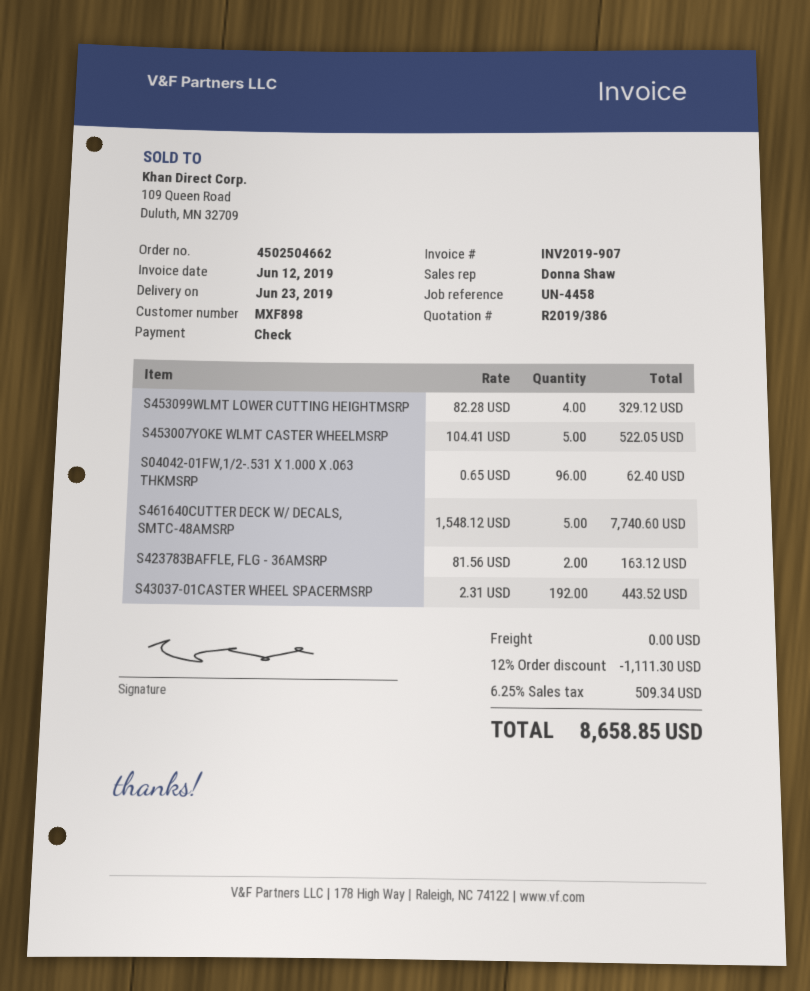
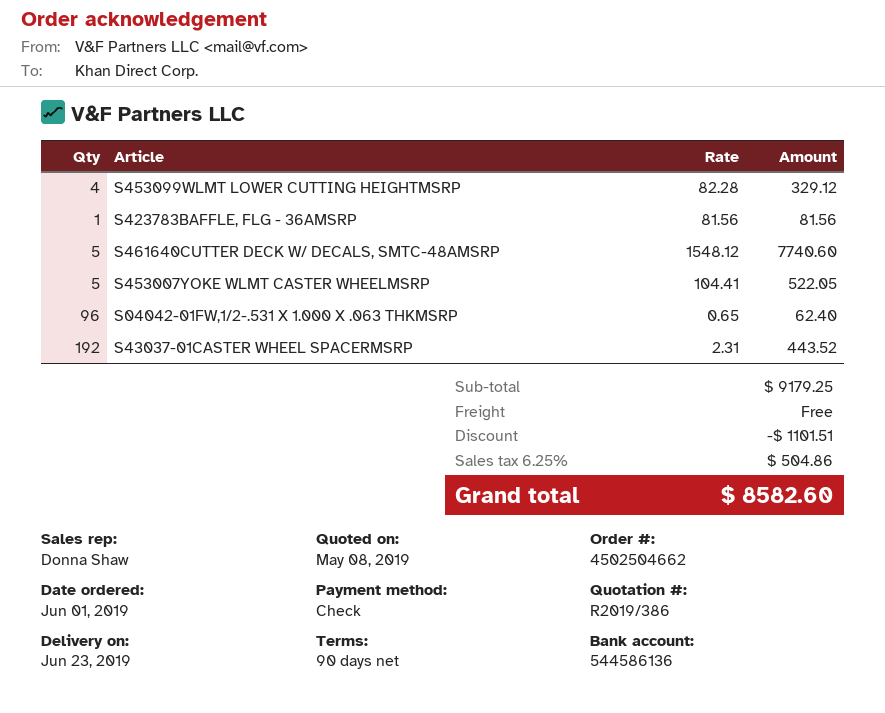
S423783BAFFLE, FLG - 36AMSRP: 2 x 81.56 = 163.12 -> 1 x 81.56 = 81.56
discount: 1111.30 -> 1101.51
tax: 6.25% = 509.34 -> 6.25% = 504.86
total: 8658.85 -> 8582.60

